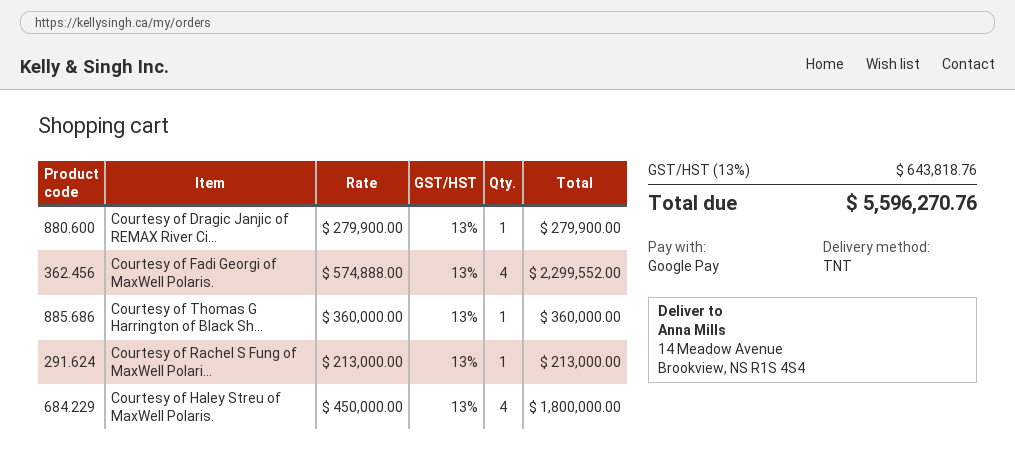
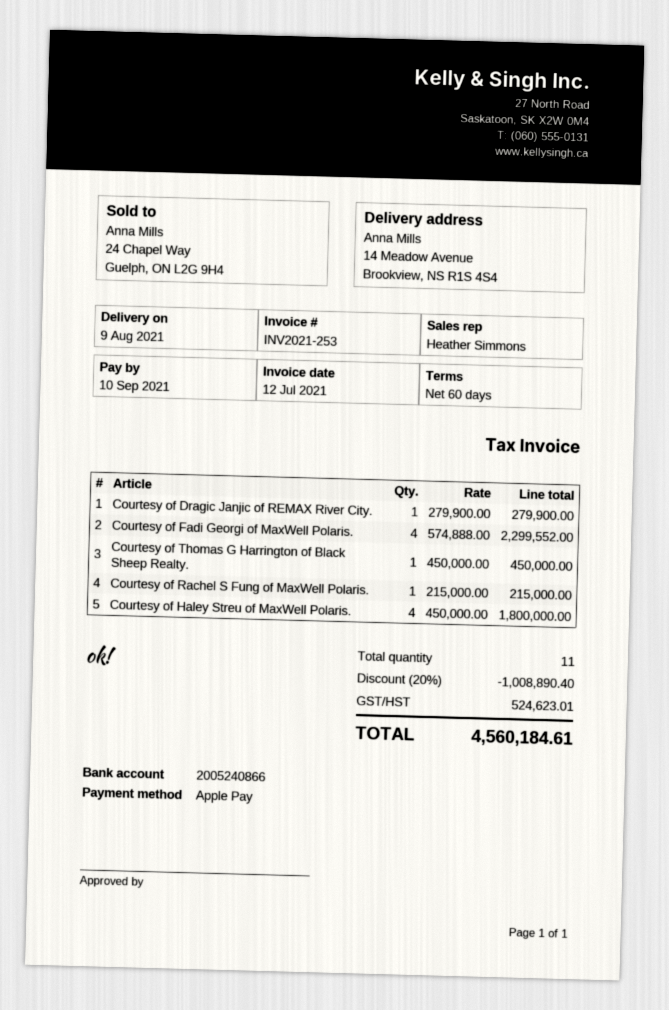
payment method: Google Pay -> Apple Pay
Courtesy of Thomas G Harrington of Black Sh...: 1 x 360000.00 = 360000.00 -> 1 x 450000.00 = 450000.00
Courtesy of Rachel S Fung of MaxWell Polari...: 1 x 213000.00 = 213000.00 -> 1 x 215000.00 = 215000.00
discount: none -> 20% = 1008890.40
tax: 643818.76 -> 524623.01
total: 5596270.76 -> 4560184.61

